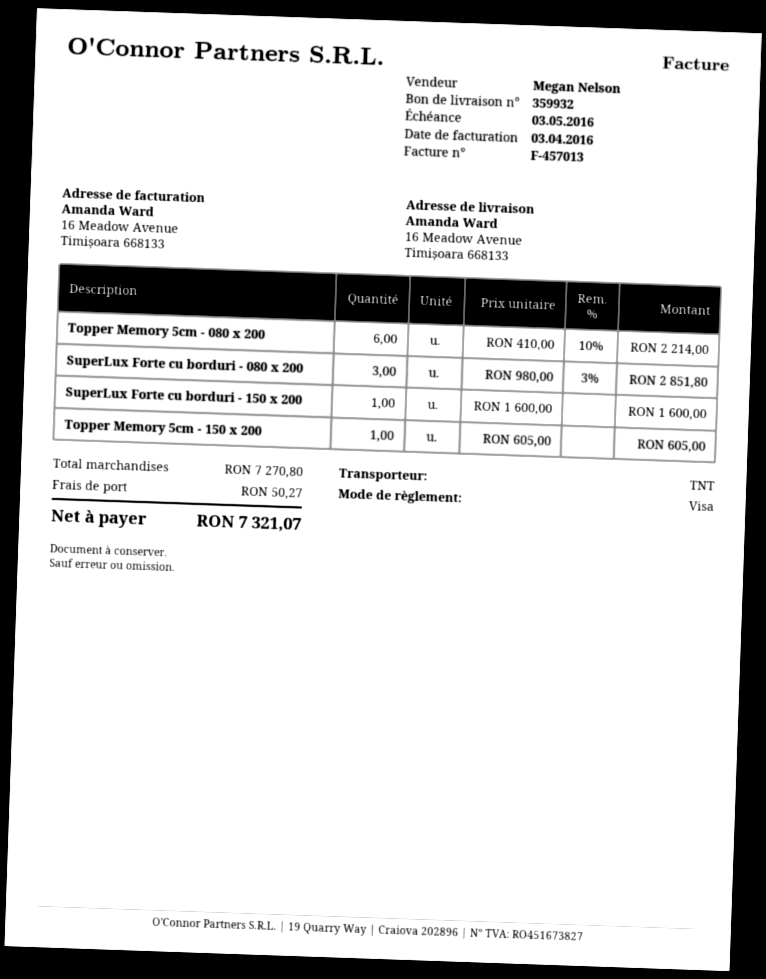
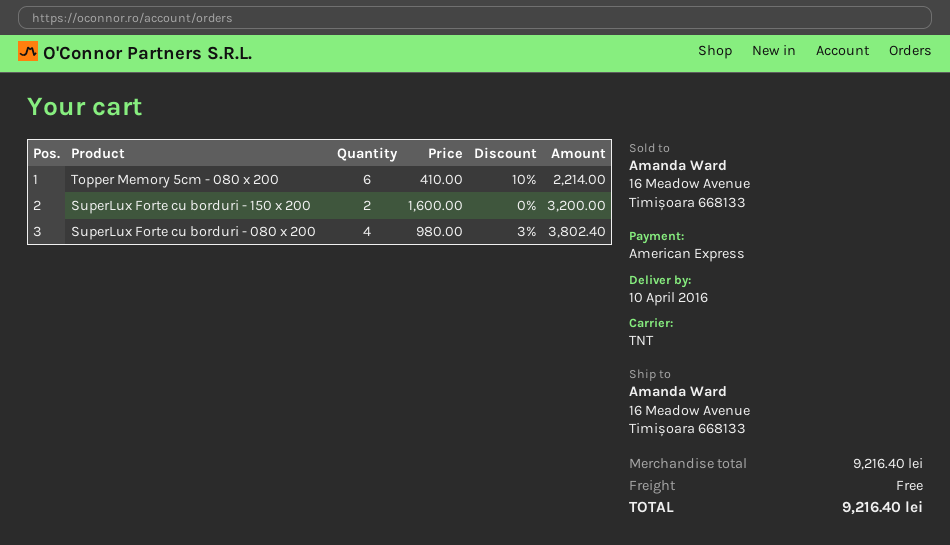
payment method: Visa -> American Express
SuperLux Forte cu borduri - 080 x 200: 3 x 980.00 - 3% = 2851.80 -> 4 x 980.00 - 3% = 3802.40
SuperLux Forte cu borduri - 150 x 200: 1 x 1600.00 = 1600.00 -> 2 x 1600.00 = 3200.00
Topper Memory 5cm - 150 x 200: 1 x 605.00 = 605.00 -> none
subtotal: 7270.80 -> 9216.40
shipping: 50.27 -> 0.00
total: 7321.07 -> 9216.40

